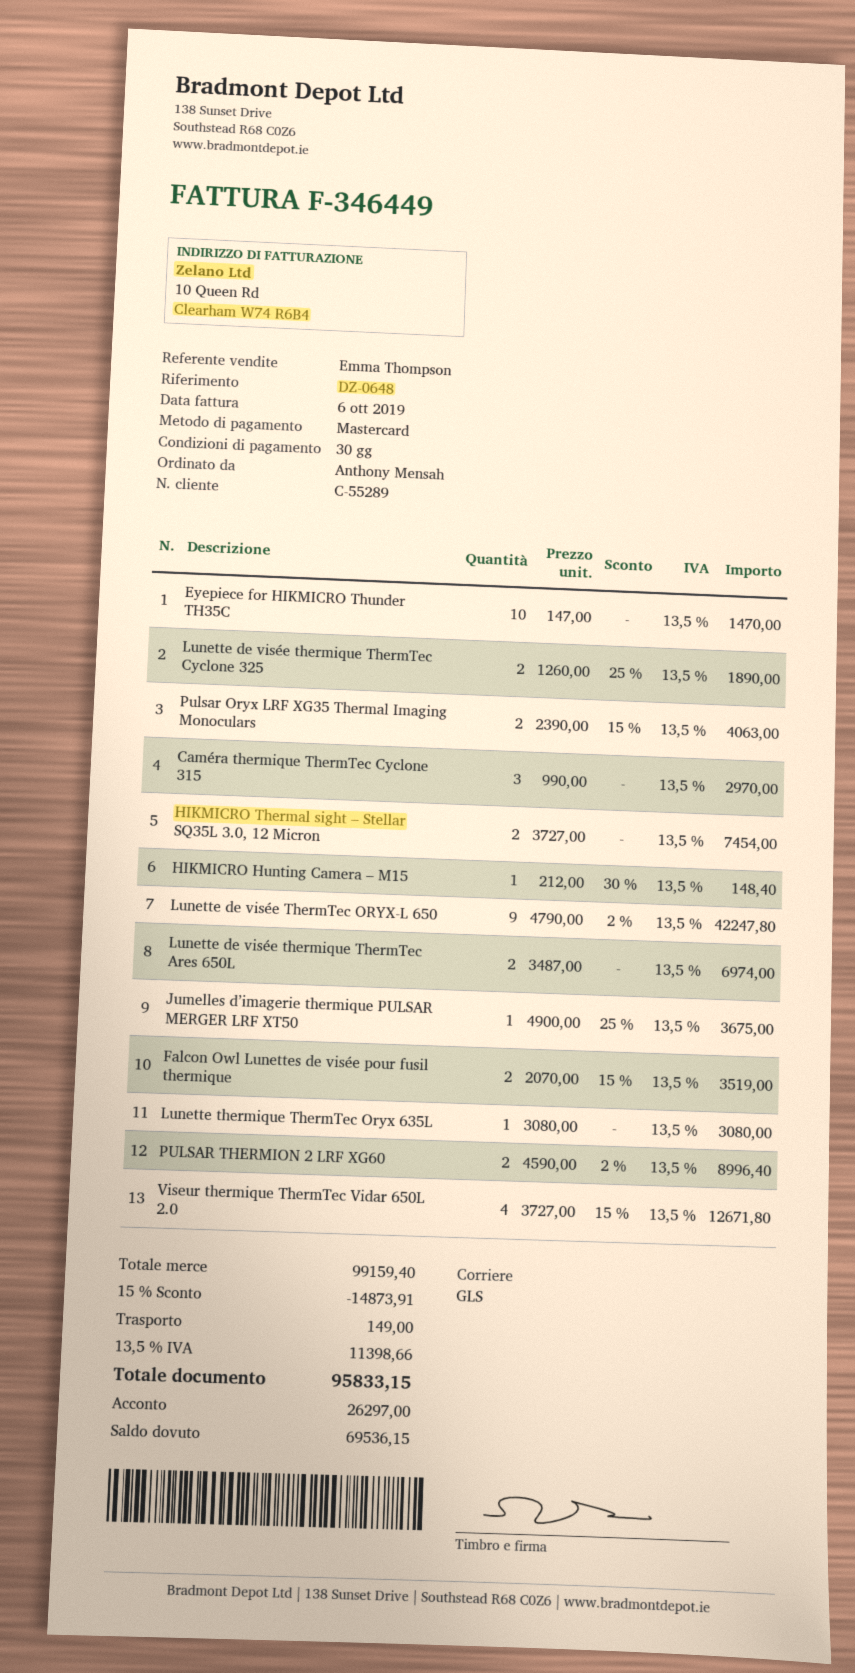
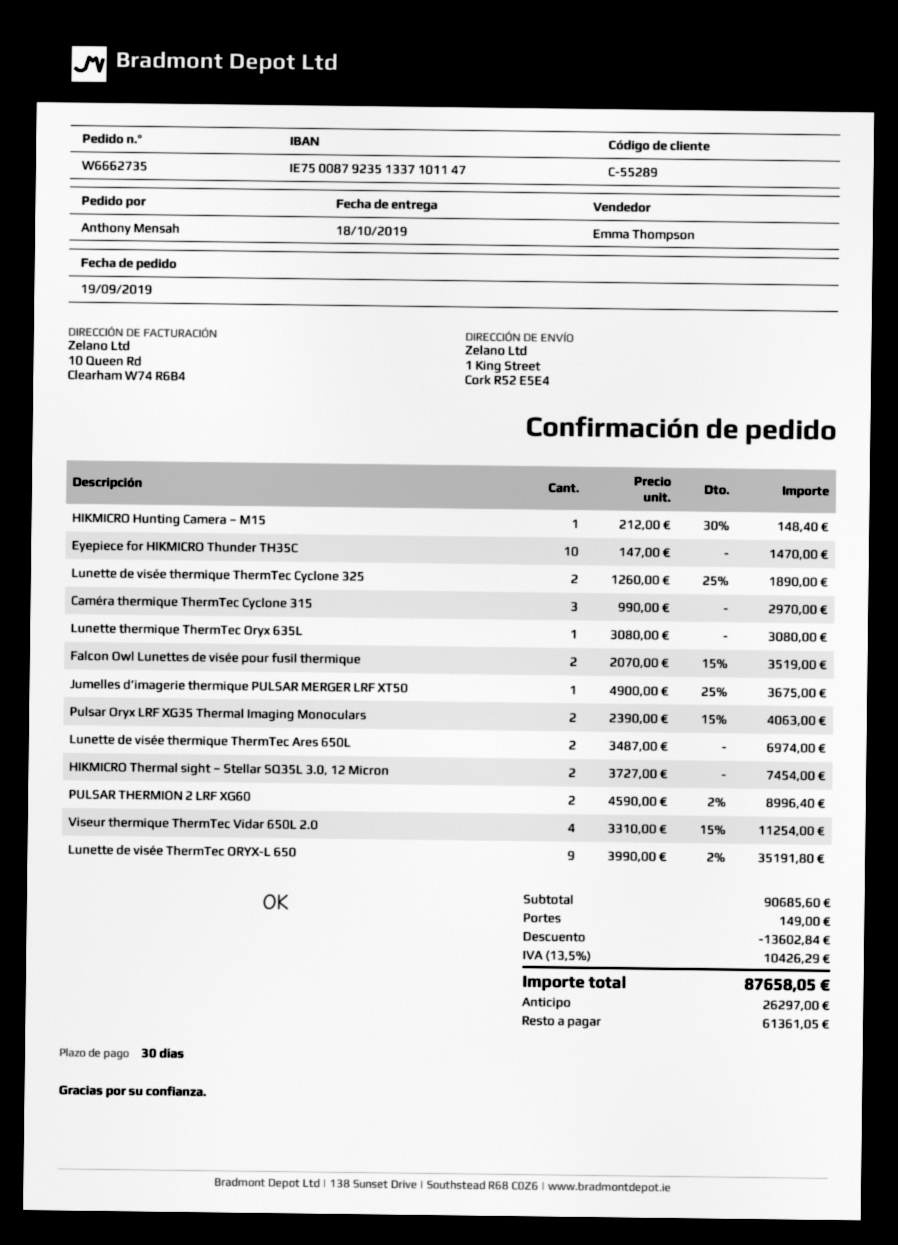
Lunette de visée ThermTec ORYX-L 650: 9 x 4790.00 - 2% = 42247.80 -> 9 x 3990.00 - 2% = 35191.80
Viseur thermique ThermTec Vidar 650L 2.0: 4 x 3727.00 - 15% = 12671.80 -> 4 x 3310.00 - 15% = 11254.00
subtotal: 99159.40 -> 90685.60
discount: 14873.91 -> 13602.84
tax: 13.5% = 11398.66 -> 13.5% = 10426.29
total: 95833.15 -> 87658.05
balance: 69536.15 -> 61361.05

